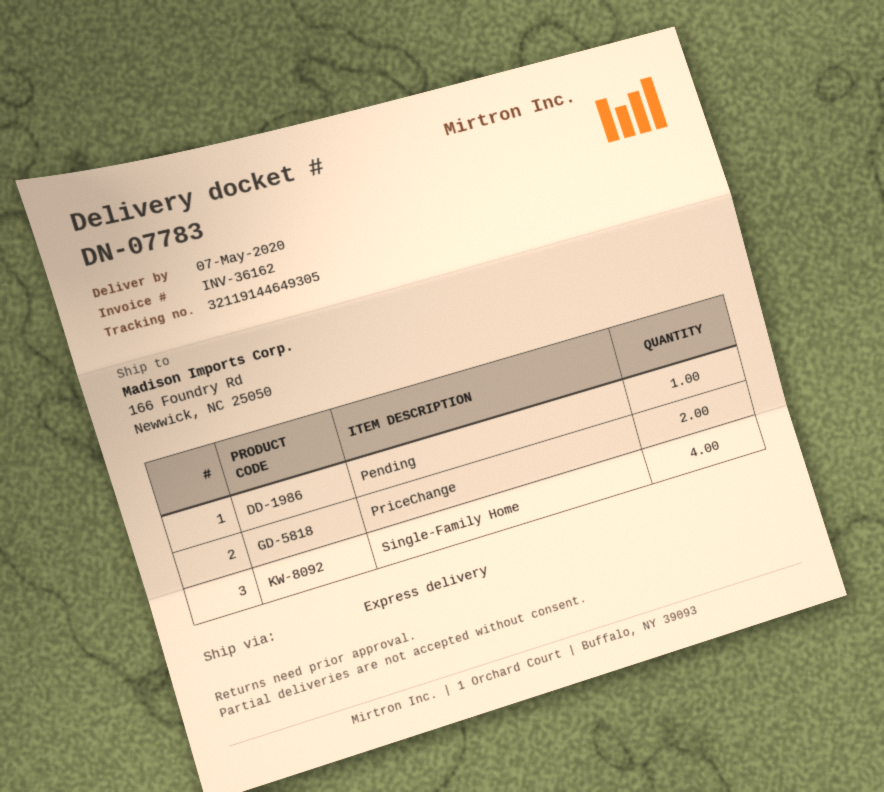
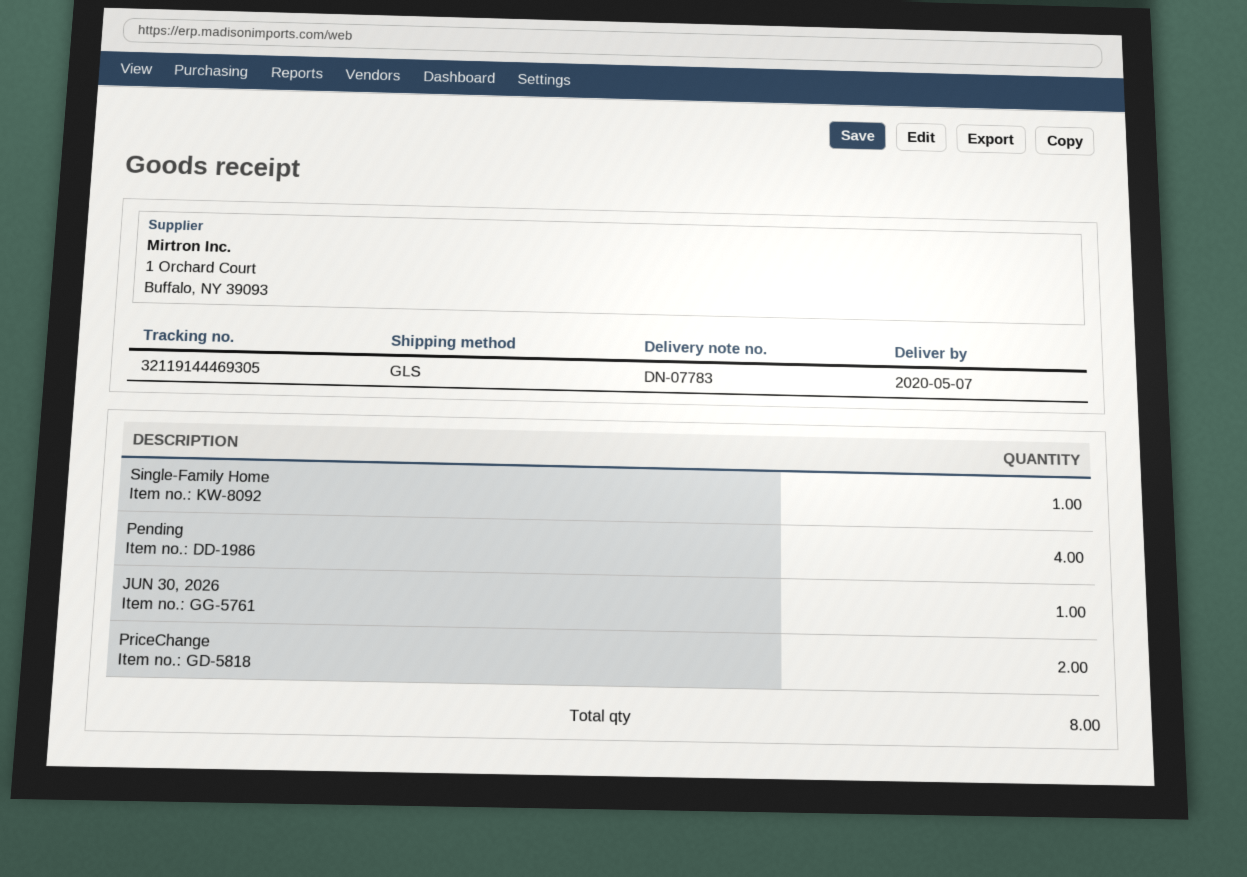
shipping method: express -> GLS
tracking number: 32119144649305 -> 32119144469305
Pending: 1 -> 4
Single-Family Home: 4 -> 1
JUN 30, 2026: none -> 1

